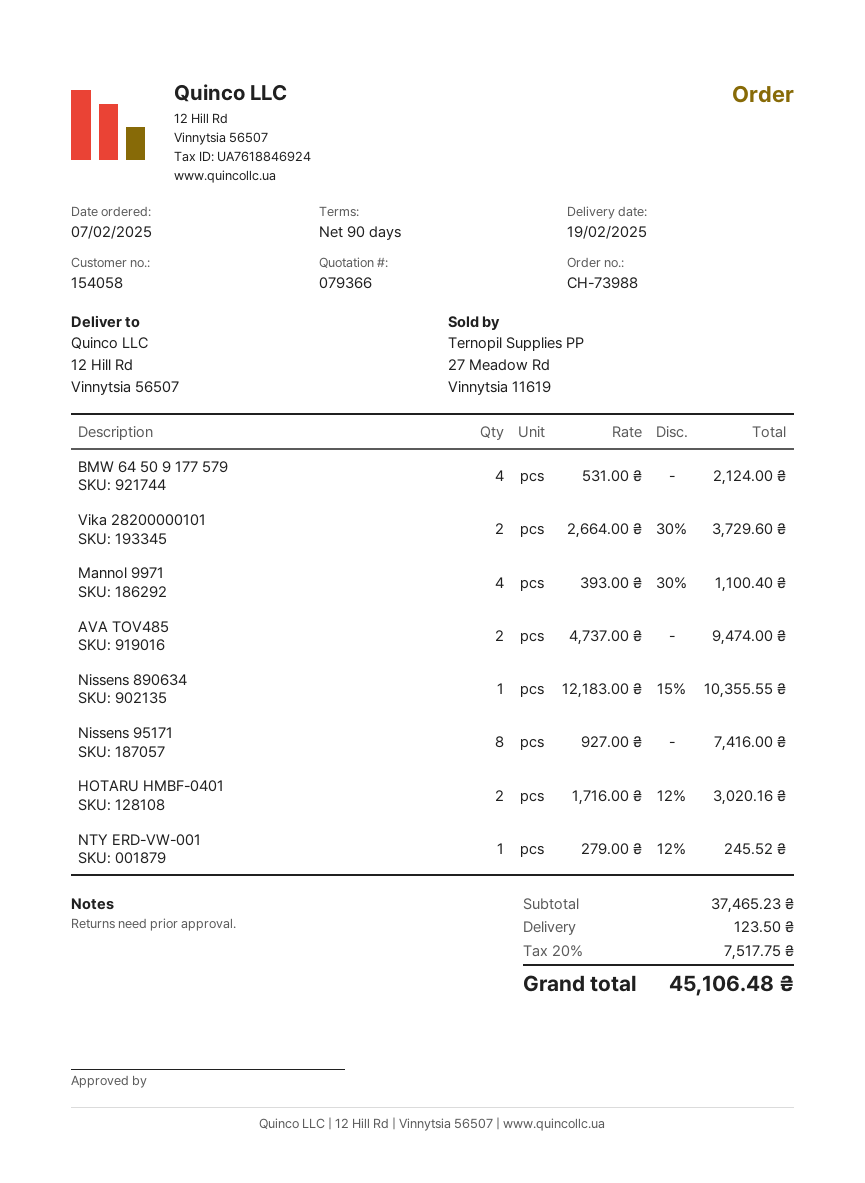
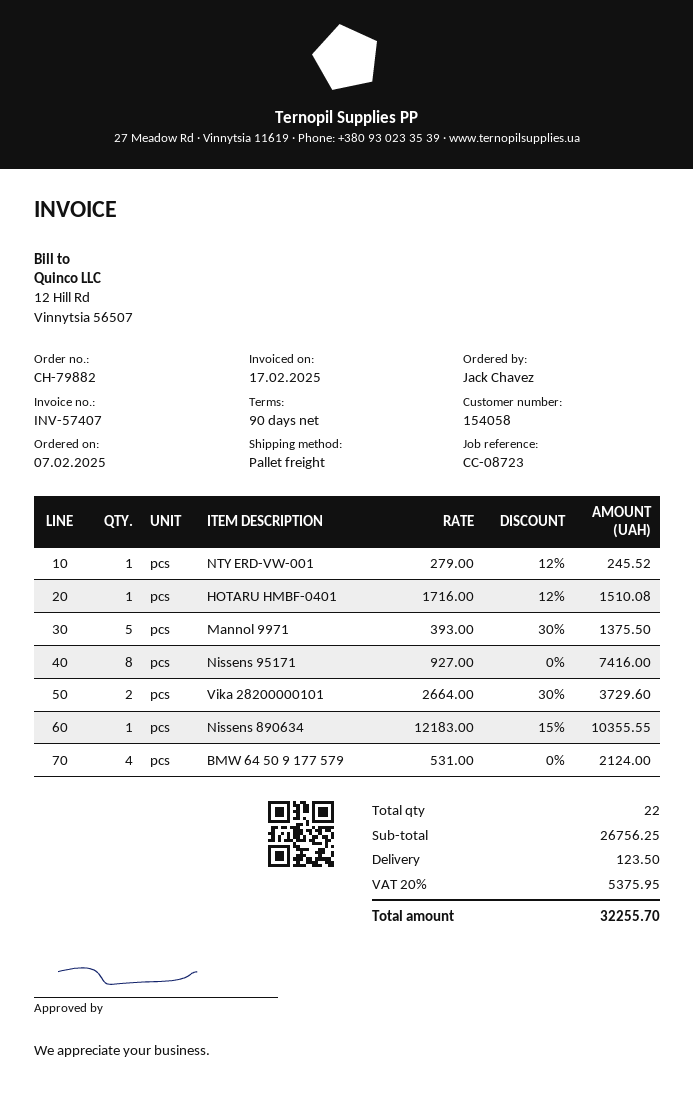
order number: CH-73988 -> CH-79882
Mannol 9971: 4 x 393.00 - 30% = 1100.40 -> 5 x 393.00 - 30% = 1375.50
AVA TOV485: 2 x 4737.00 = 9474.00 -> none
HOTARU HMBF-0401: 2 x 1716.00 - 12% = 3020.16 -> 1 x 1716.00 - 12% = 1510.08
subtotal: 37465.23 -> 26756.25
tax: 20% = 7517.75 -> 20% = 5375.95
total: 45106.48 -> 32255.70

